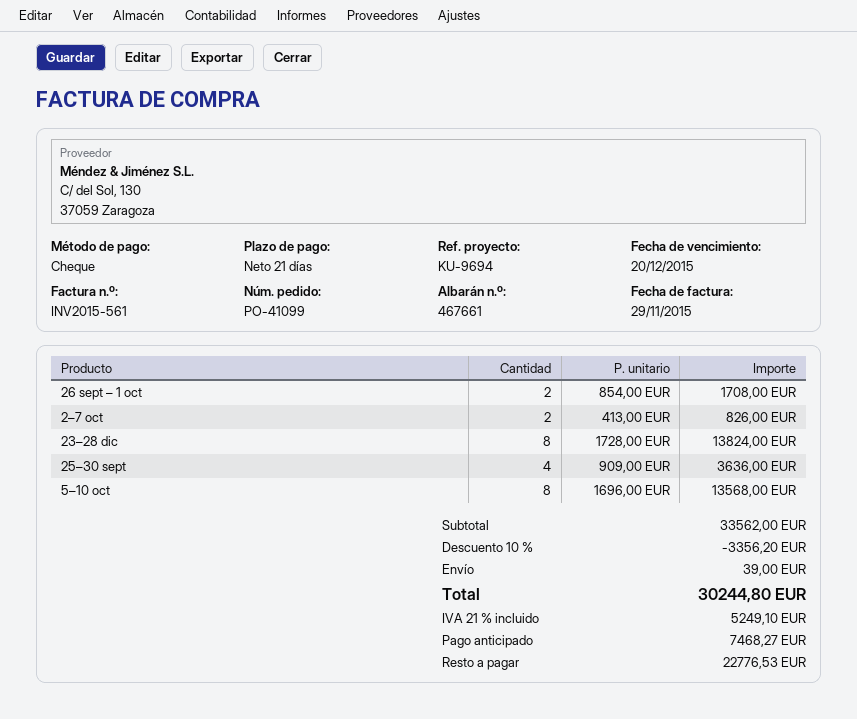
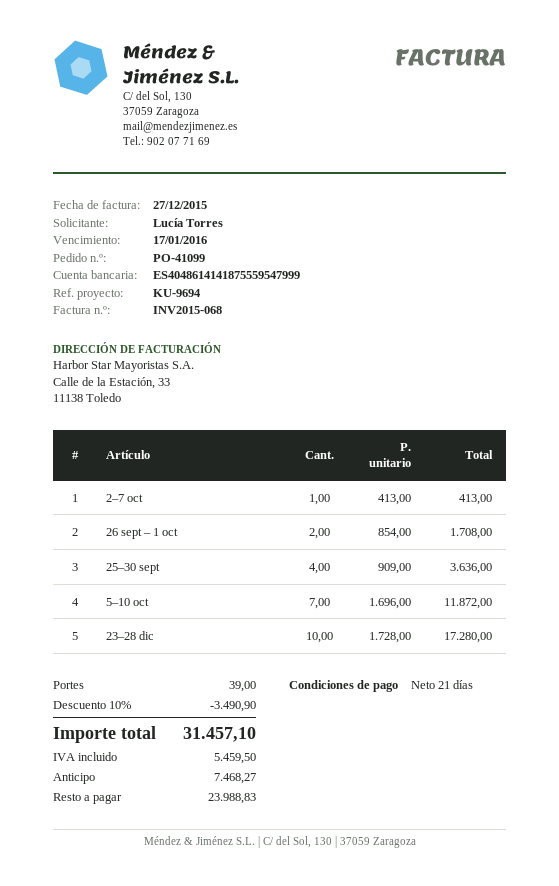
invoice number: INV2015-561 -> INV2015-068
invoice date: 2015-11-29 -> 2015-12-27
due date: 2015-12-20 -> 2016-01-17
2–7 oct: 2 x 413.00 = 826.00 -> 1 x 413.00 = 413.00
23–28 dic: 8 x 1728.00 = 13824.00 -> 10 x 1728.00 = 17280.00
5–10 oct: 8 x 1696.00 = 13568.00 -> 7 x 1696.00 = 11872.00
discount: 10% = 3356.20 -> 10% = 3490.90
tax: 5249.10 -> 5459.50
total: 30244.80 -> 31457.10
balance: 22776.53 -> 23988.83

